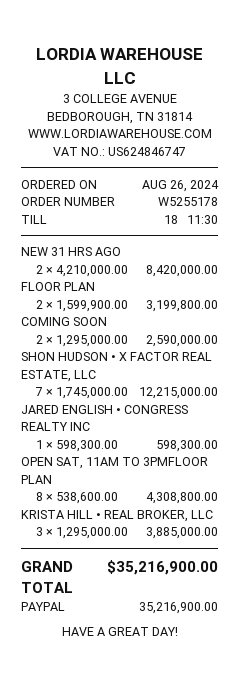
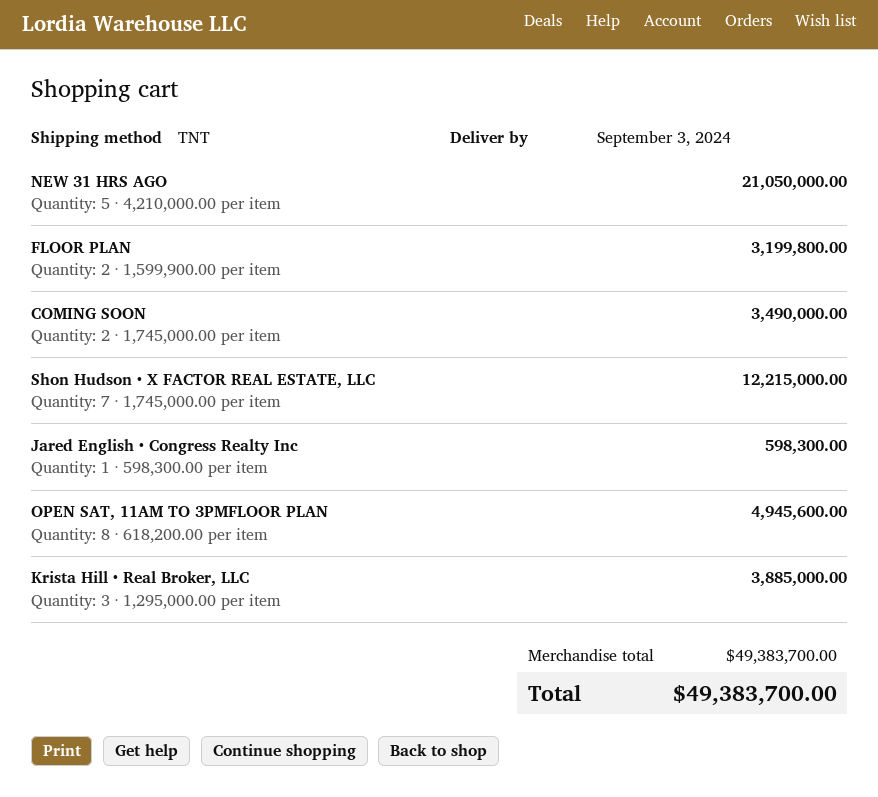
NEW 31 HRS AGO: 2 x 4210000.00 = 8420000.00 -> 5 x 4210000.00 = 21050000.00
COMING SOON: 2 x 1295000.00 = 2590000.00 -> 2 x 1745000.00 = 3490000.00
OPEN SAT, 11AM TO 3PMFLOOR PLAN: 8 x 538600.00 = 4308800.00 -> 8 x 618200.00 = 4945600.00
total: 35216900.00 -> 49383700.00

